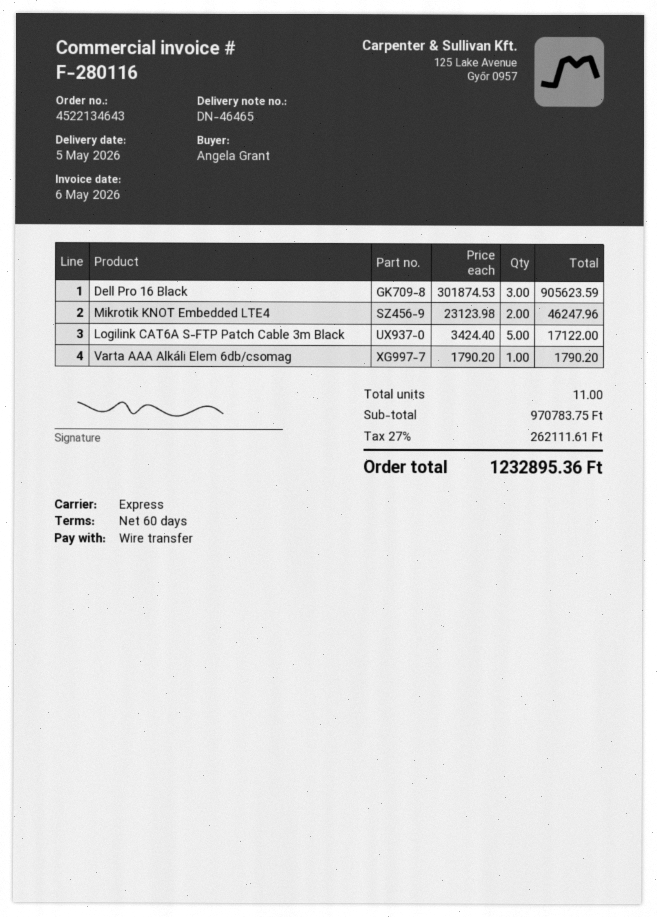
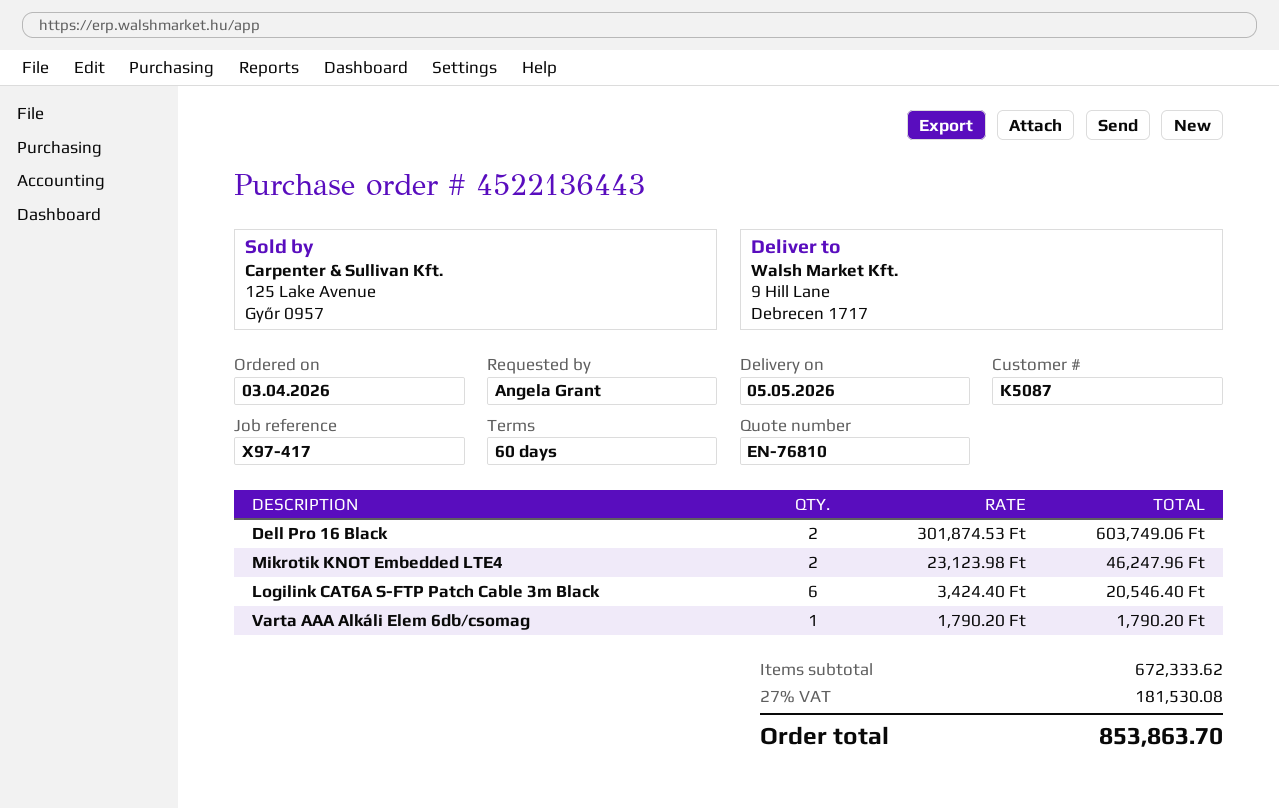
order number: 4522134643 -> 4522136443
Dell Pro 16 Black: 3 x 301874.53 = 905623.59 -> 2 x 301874.53 = 603749.06
Logilink CAT6A S-FTP Patch Cable 3m Black: 5 x 3424.40 = 17122.00 -> 6 x 3424.40 = 20546.40
subtotal: 970783.75 -> 672333.62
tax: 27% = 262111.61 -> 27% = 181530.08
total: 1232895.36 -> 853863.70

